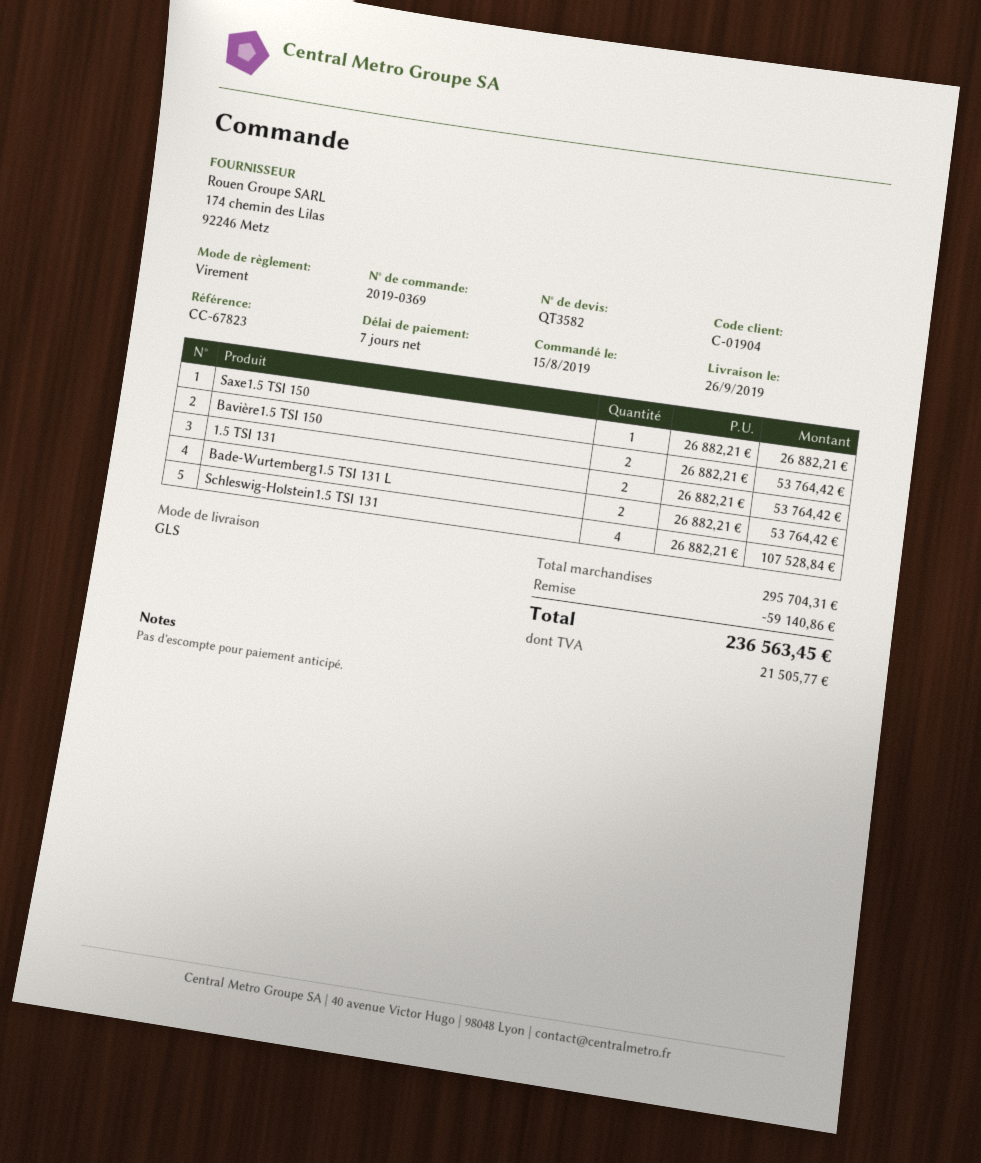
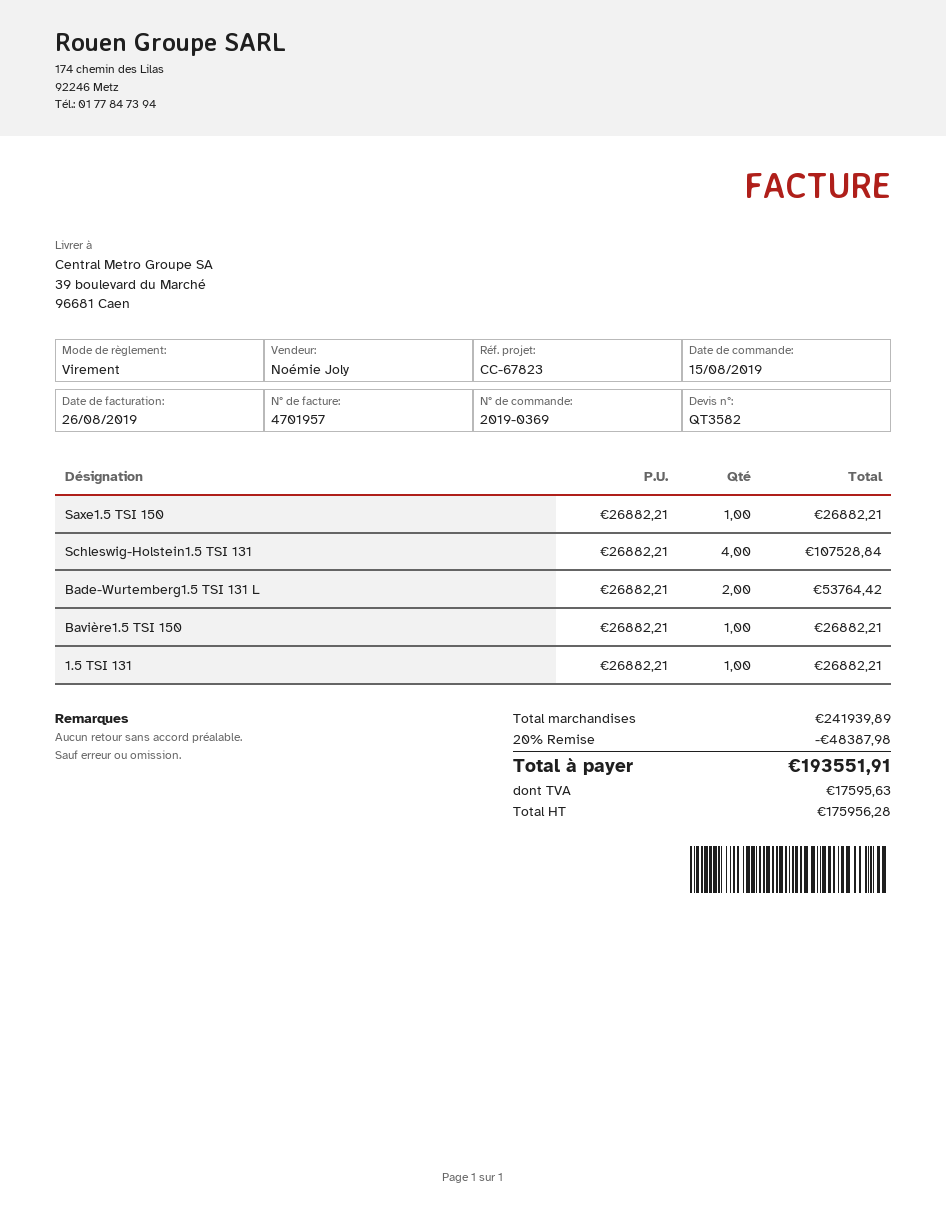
Bavière1.5 TSI 150: 2 x 26882.21 = 53764.42 -> 1 x 26882.21 = 26882.21
1.5 TSI 131: 2 x 26882.21 = 53764.42 -> 1 x 26882.21 = 26882.21
subtotal: 295704.31 -> 241939.89
discount: 59140.86 -> 48387.98
tax: 21505.77 -> 17595.63
total: 236563.45 -> 193551.91

